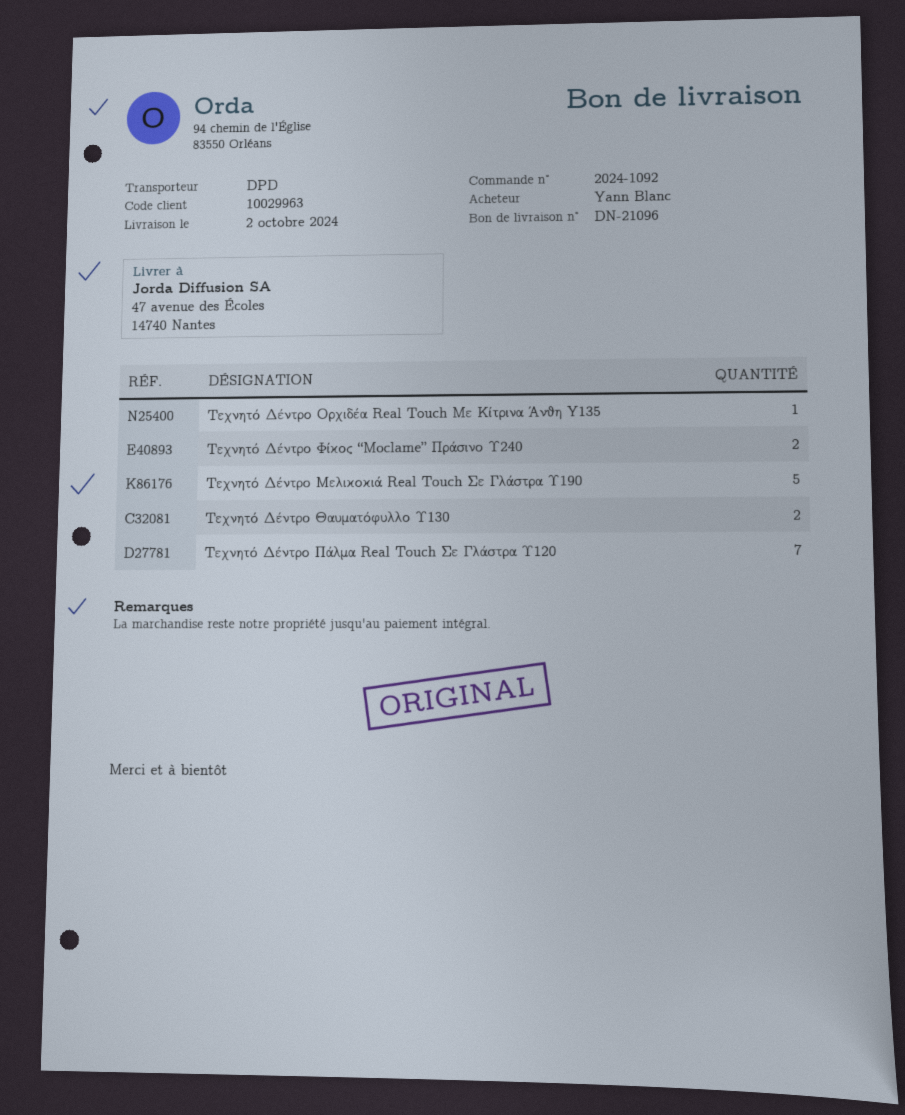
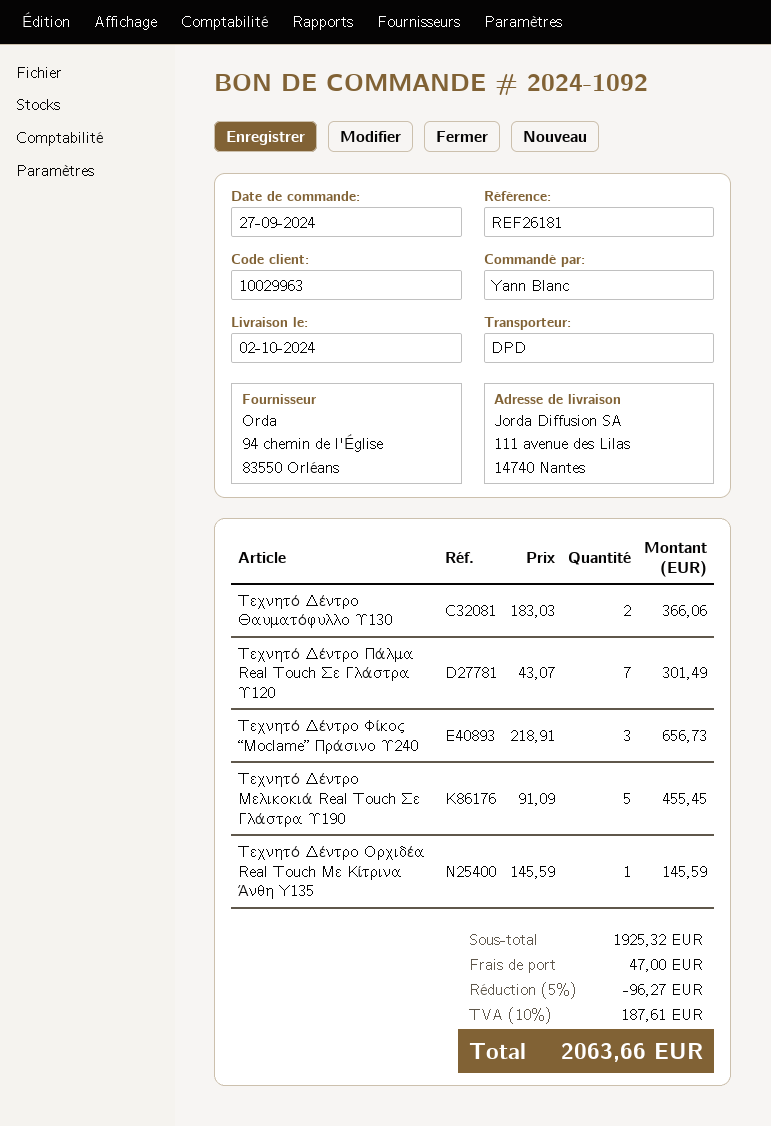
ship to: 47 avenue des Écoles, 14740 Nantes -> 111 avenue des Lilas, 14740 Nantes
Τεχνητό Δέντρο Φίκος “Moclame” Πράσινο Υ240: 2 -> 3

